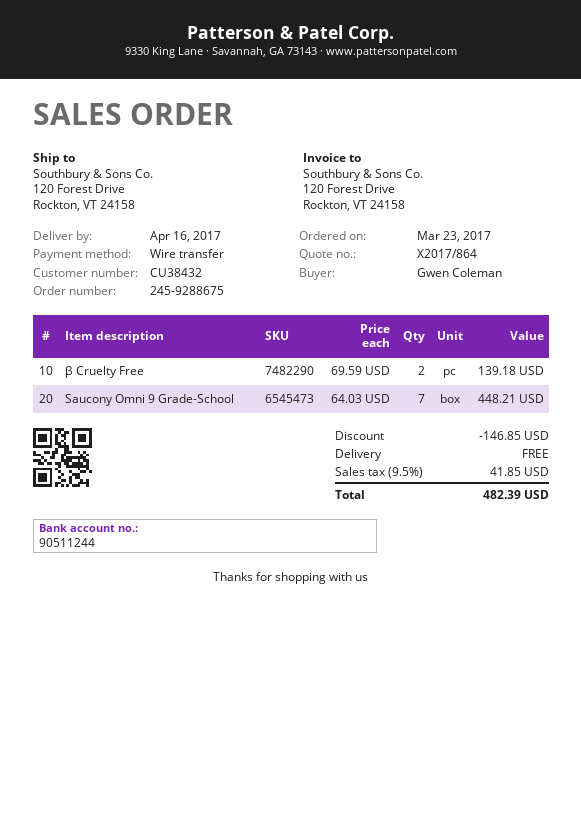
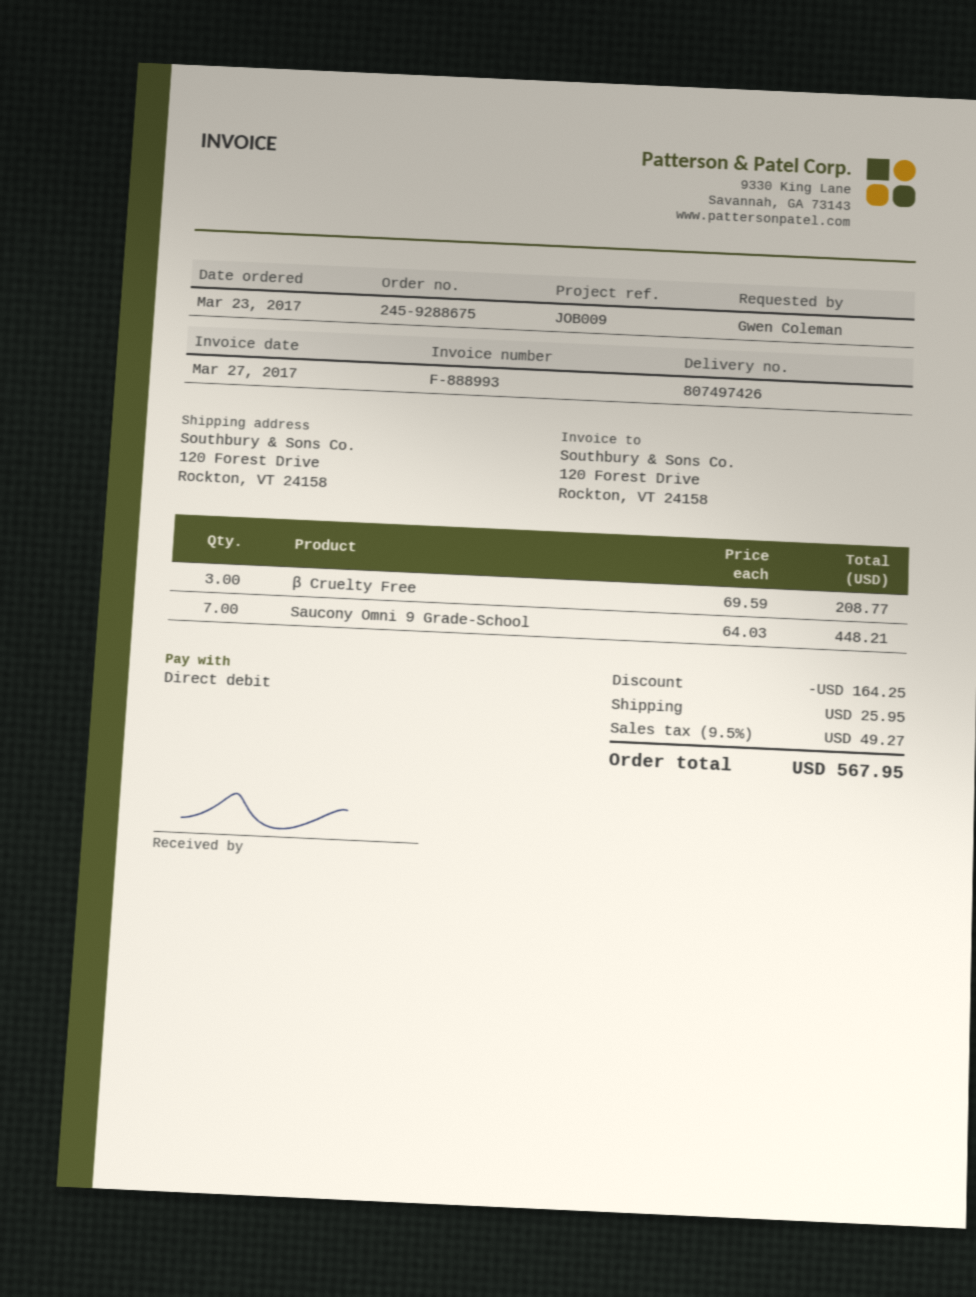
payment method: bank transfer -> direct debit
β Cruelty Free: 2 x 69.59 = 139.18 -> 3 x 69.59 = 208.77
discount: 146.85 -> 164.25
shipping: 0.00 -> 25.95
tax: 9.5% = 41.85 -> 9.5% = 49.27
total: 482.39 -> 567.95

